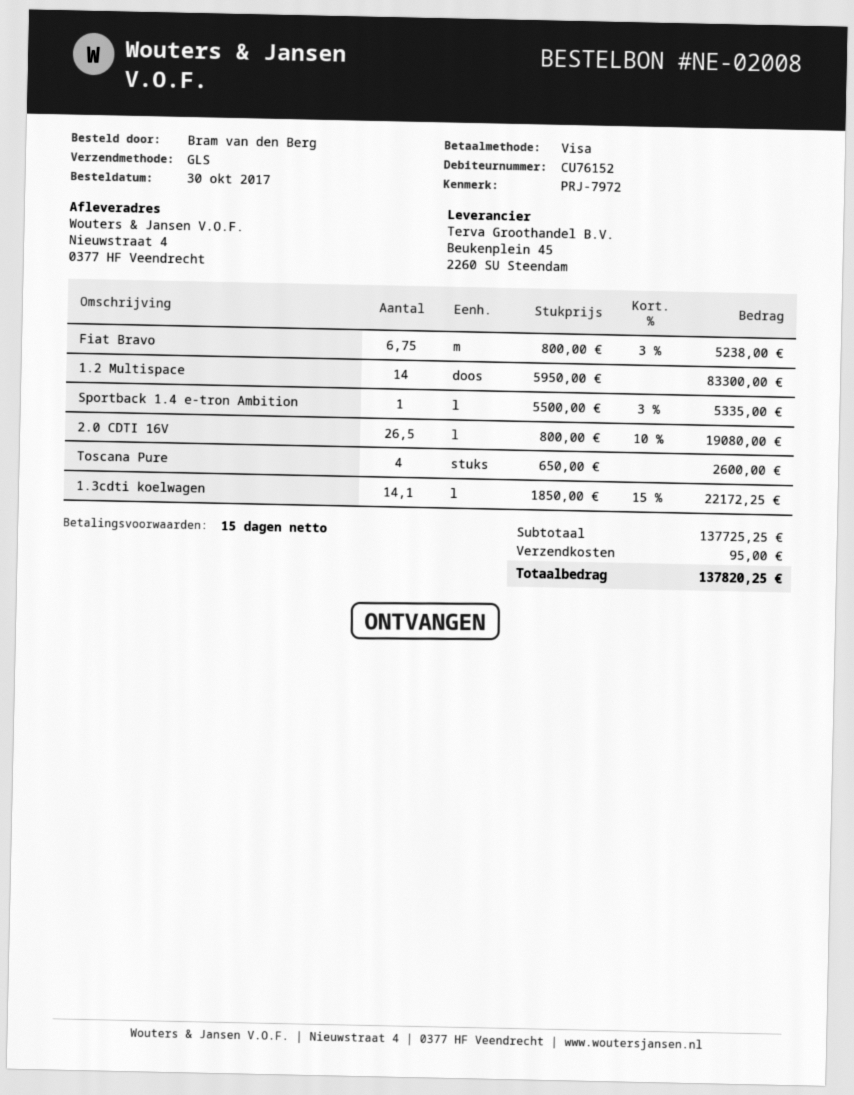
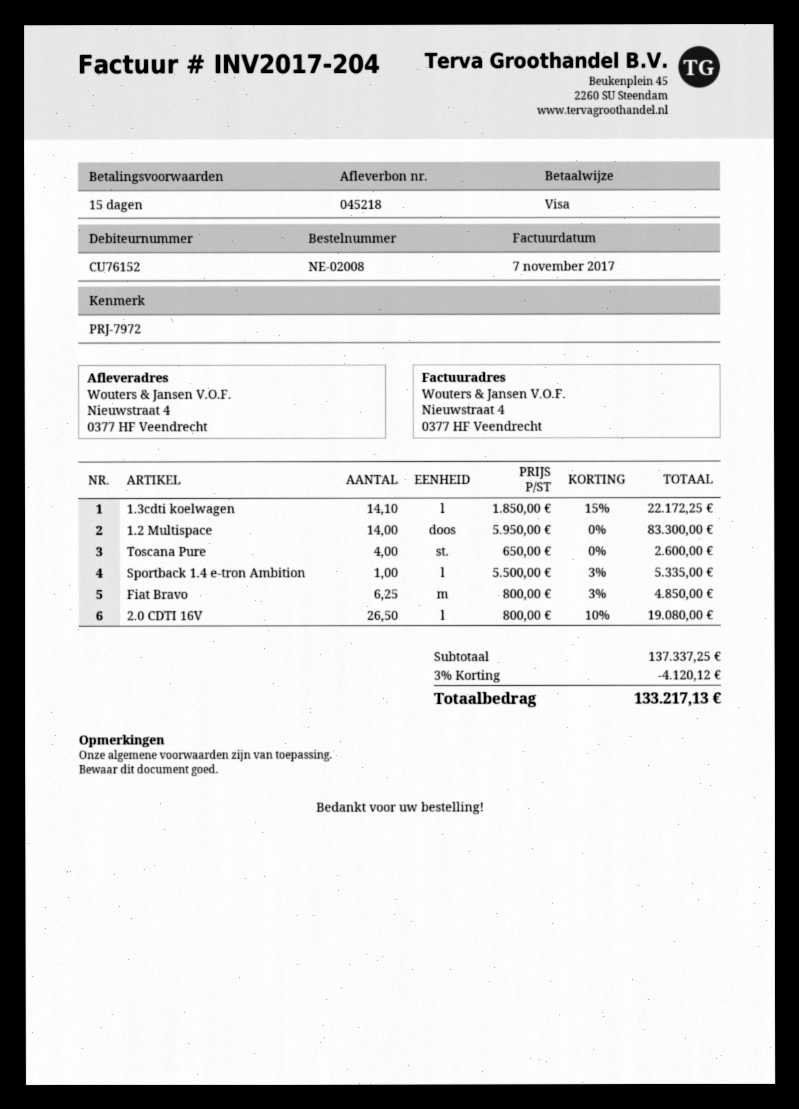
Fiat Bravo: 6.75 x 800.00 - 3% = 5238.00 -> 6.25 x 800.00 - 3% = 4850.00
subtotal: 137725.25 -> 137337.25
discount: none -> 3% = 4120.12
shipping: 95.00 -> none
total: 137820.25 -> 133217.13

